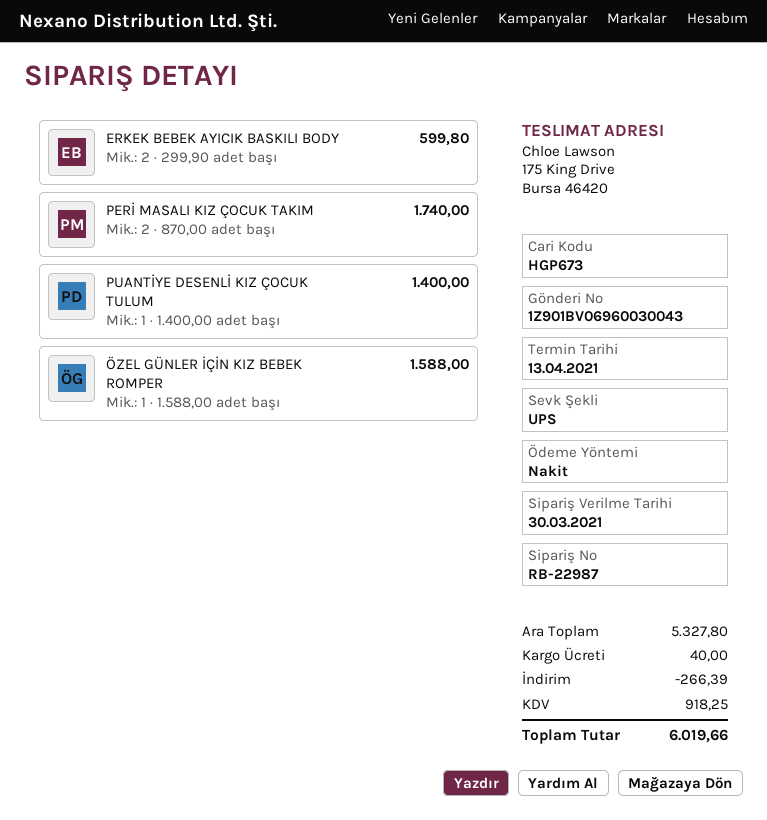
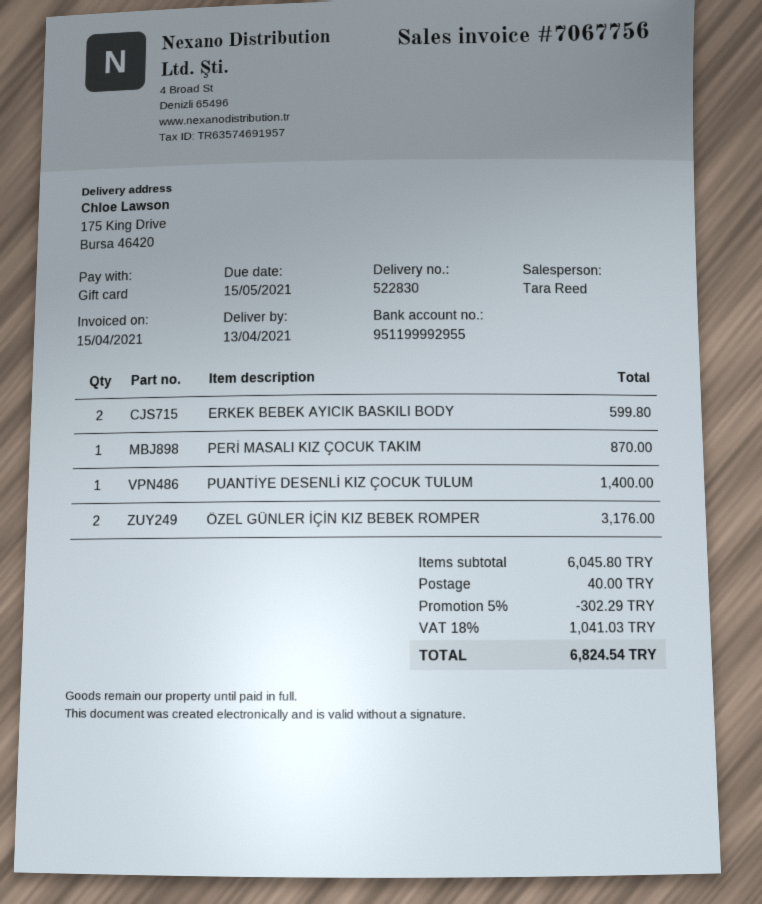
payment method: cash -> gift card
PERİ MASALI KIZ ÇOCUK TAKIM: 2 for 1740.00 -> 1 for 870.00
ÖZEL GÜNLER İÇİN KIZ BEBEK ROMPER: 1 for 1588.00 -> 2 for 3176.00
subtotal: 5327.80 -> 6045.80
discount: 266.39 -> 302.29
tax: 918.25 -> 1041.03
total: 6019.66 -> 6824.54

